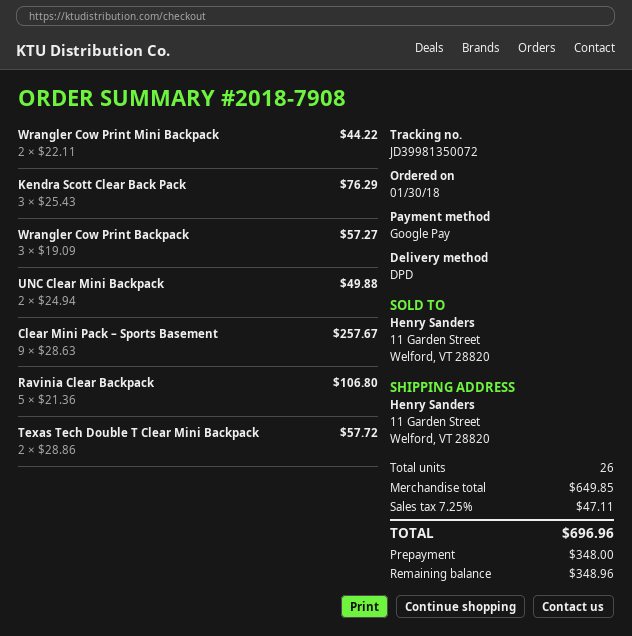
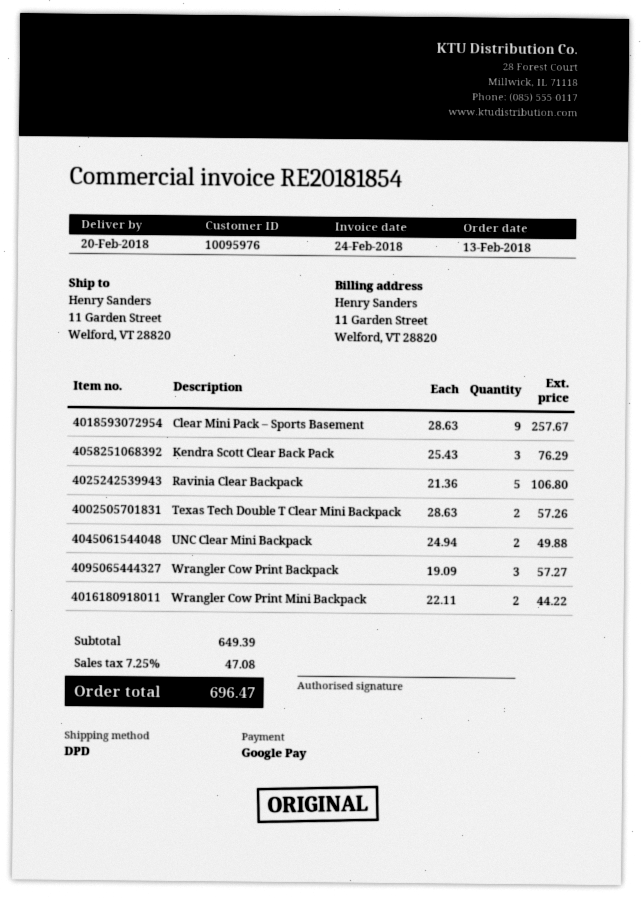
order date: 2018-01-30 -> 2018-02-13
Texas Tech Double T Clear Mini Backpack: 2 x 28.86 = 57.72 -> 2 x 28.63 = 57.26
subtotal: 649.85 -> 649.39
tax: 7.25% = 47.11 -> 7.25% = 47.08
total: 696.96 -> 696.47

